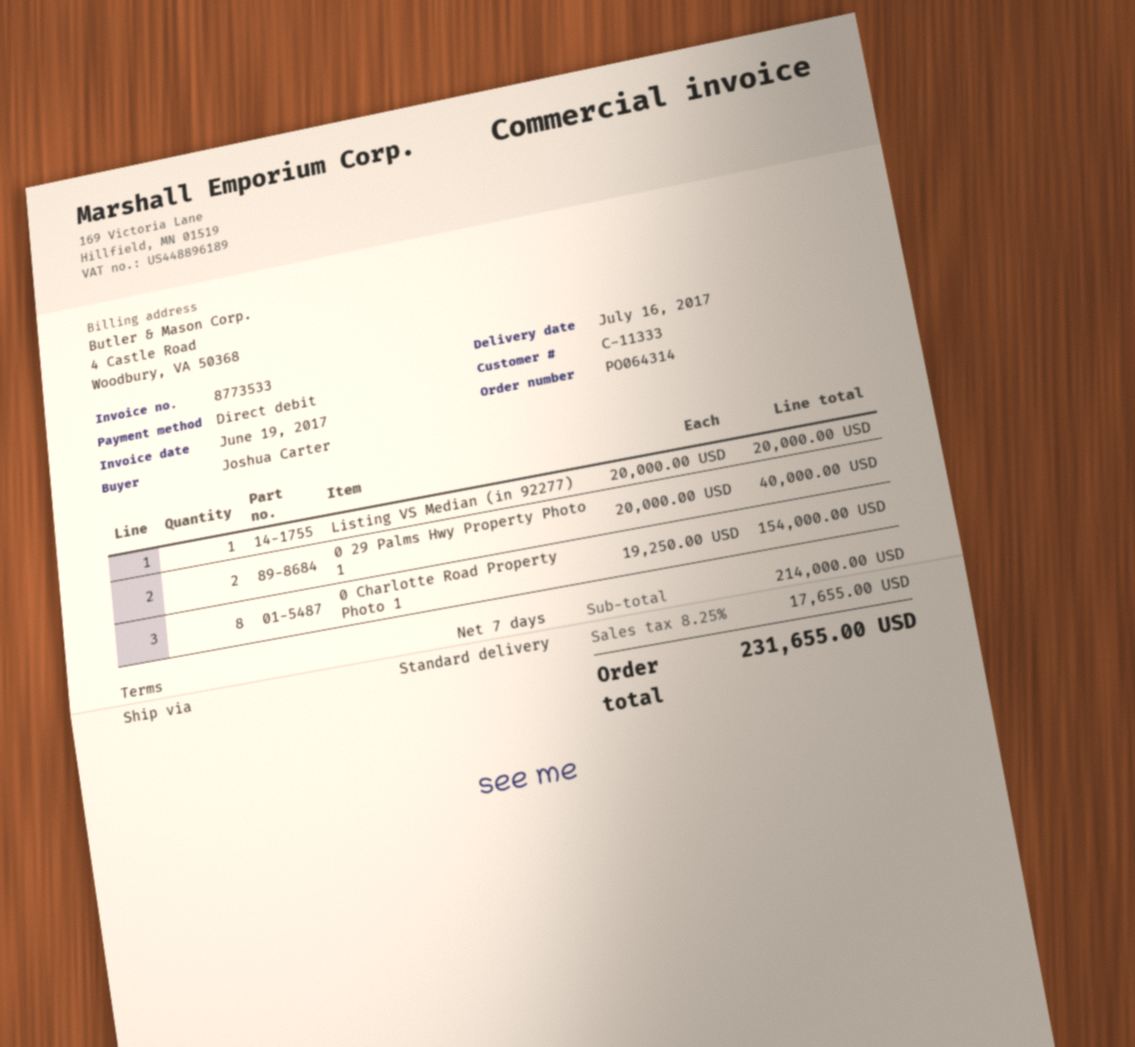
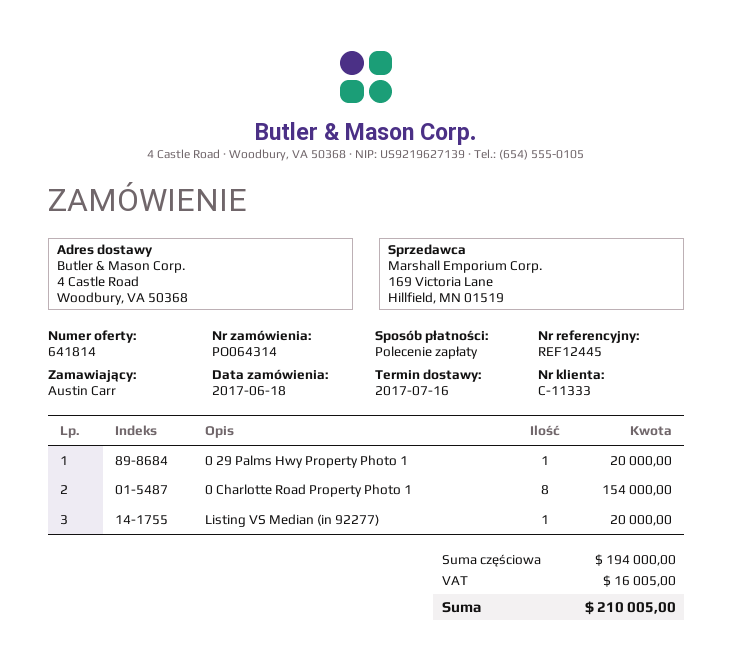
ordered by: Joshua Carter -> Austin Carr
0 29 Palms Hwy Property Photo 1: 2 for 40000.00 -> 1 for 20000.00
subtotal: 214000.00 -> 194000.00
tax: 17655.00 -> 16005.00
total: 231655.00 -> 210005.00

